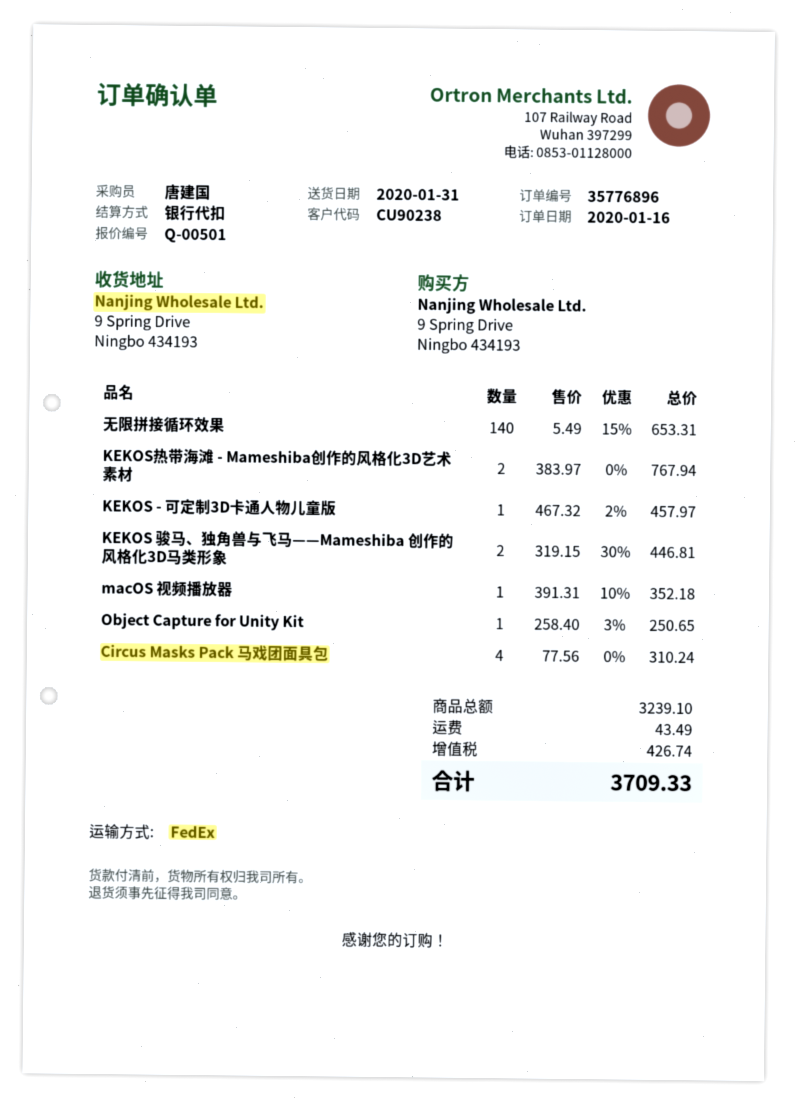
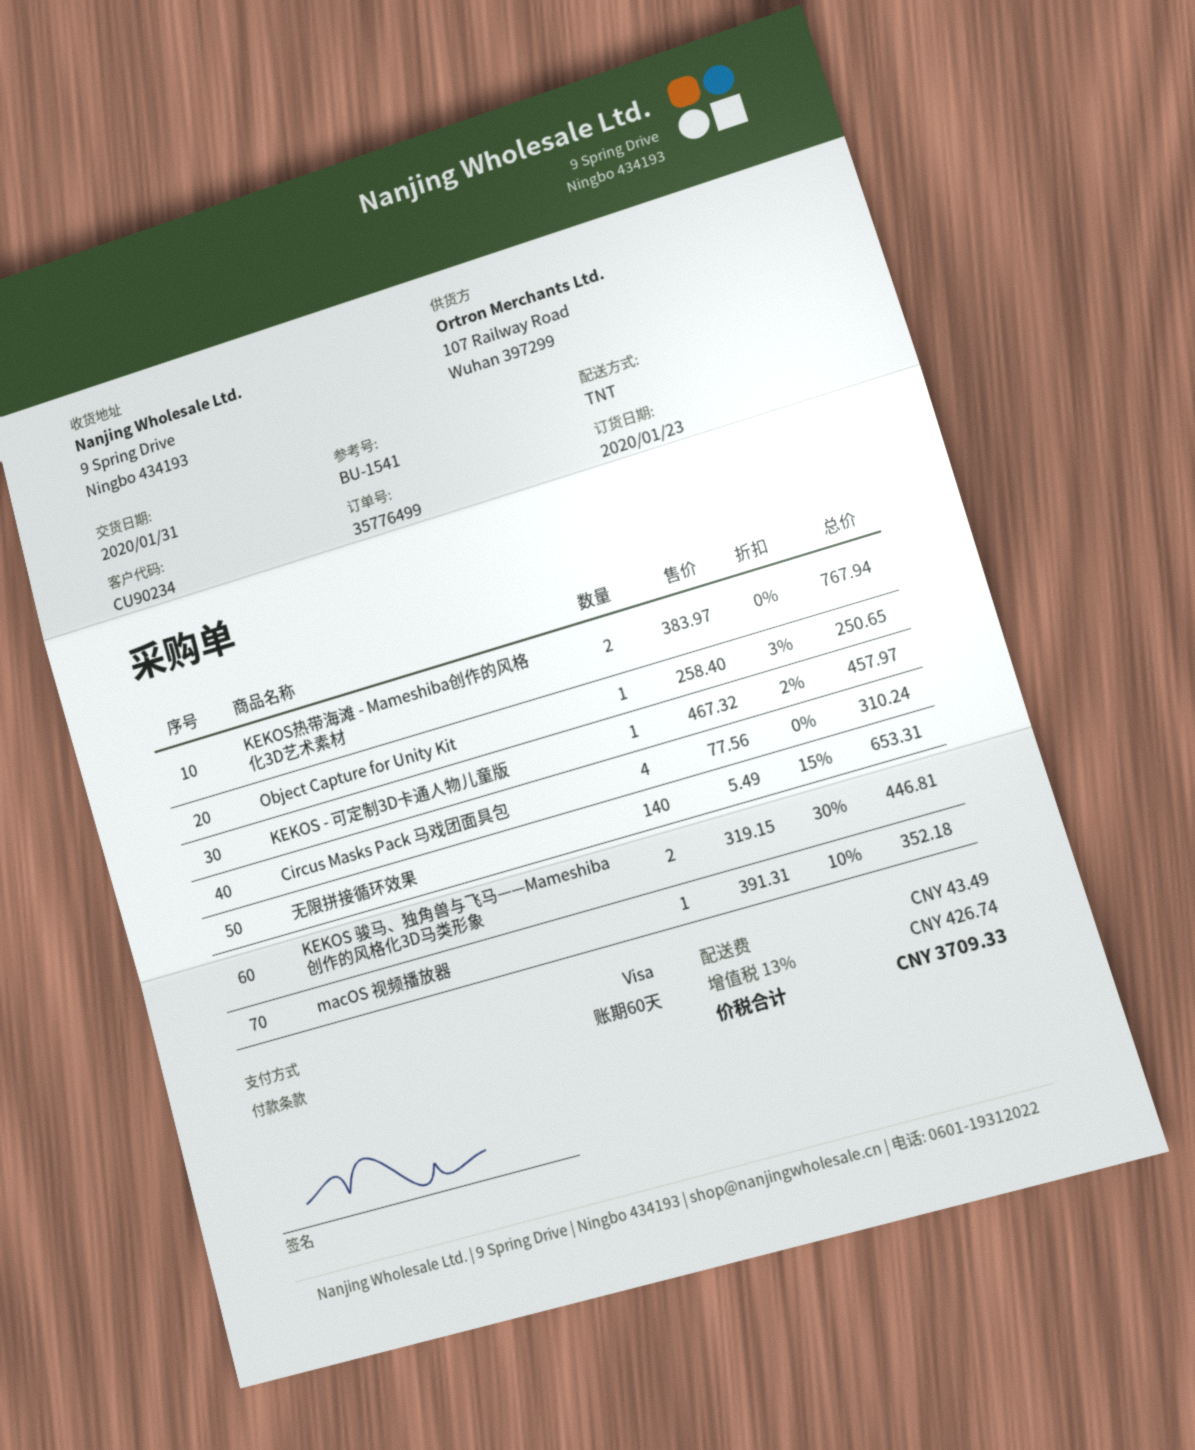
order number: 35776896 -> 35776499
order date: 2020-01-16 -> 2020-01-23
customer number: CU90238 -> CU90234
payment method: direct debit -> Visa
shipping method: FedEx -> TNT

